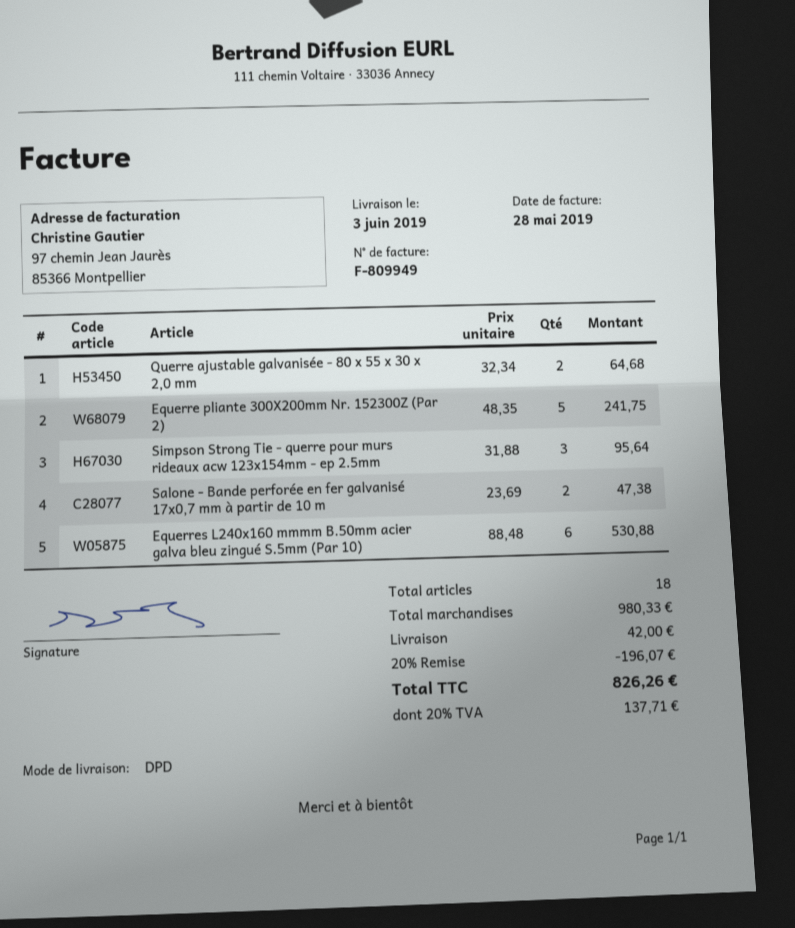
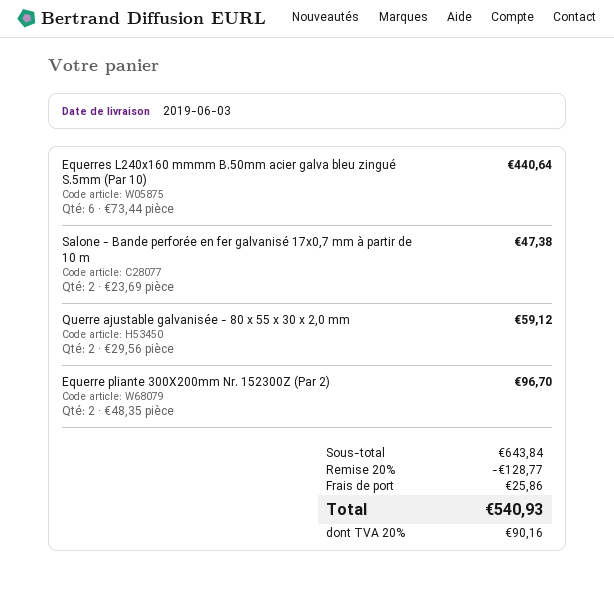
Querre ajustable galvanisée - 80 x 55 x 30 x 2,0 mm: 2 x 32.34 = 64.68 -> 2 x 29.56 = 59.12
Equerre pliante 300X200mm Nr. 152300Z (Par 2): 5 x 48.35 = 241.75 -> 2 x 48.35 = 96.70
Simpson Strong Tie - querre pour murs rideaux acw 123x154mm - ep 2.5mm: 3 x 31.88 = 95.64 -> none
Equerres L240x160 mmmm B.50mm acier galva bleu zingué S.5mm (Par 10): 6 x 88.48 = 530.88 -> 6 x 73.44 = 440.64
subtotal: 980.33 -> 643.84
discount: 20% = 196.07 -> 20% = 128.77
shipping: 42.00 -> 25.86
tax: 20% = 137.71 -> 20% = 90.16
total: 826.26 -> 540.93

